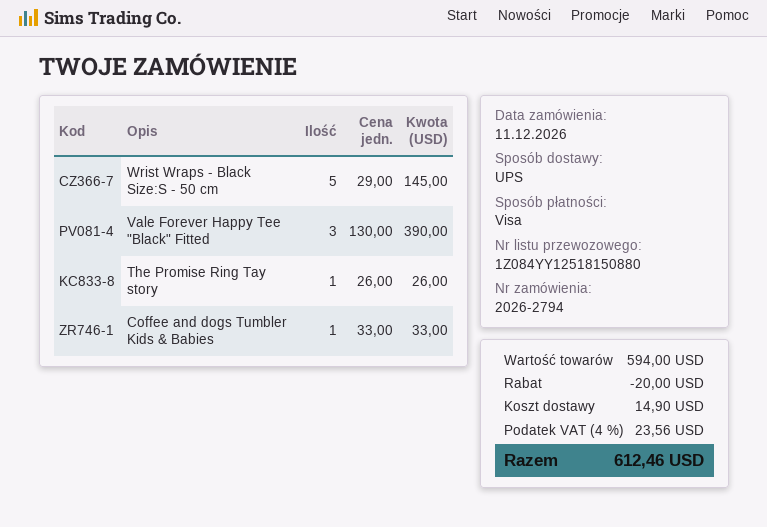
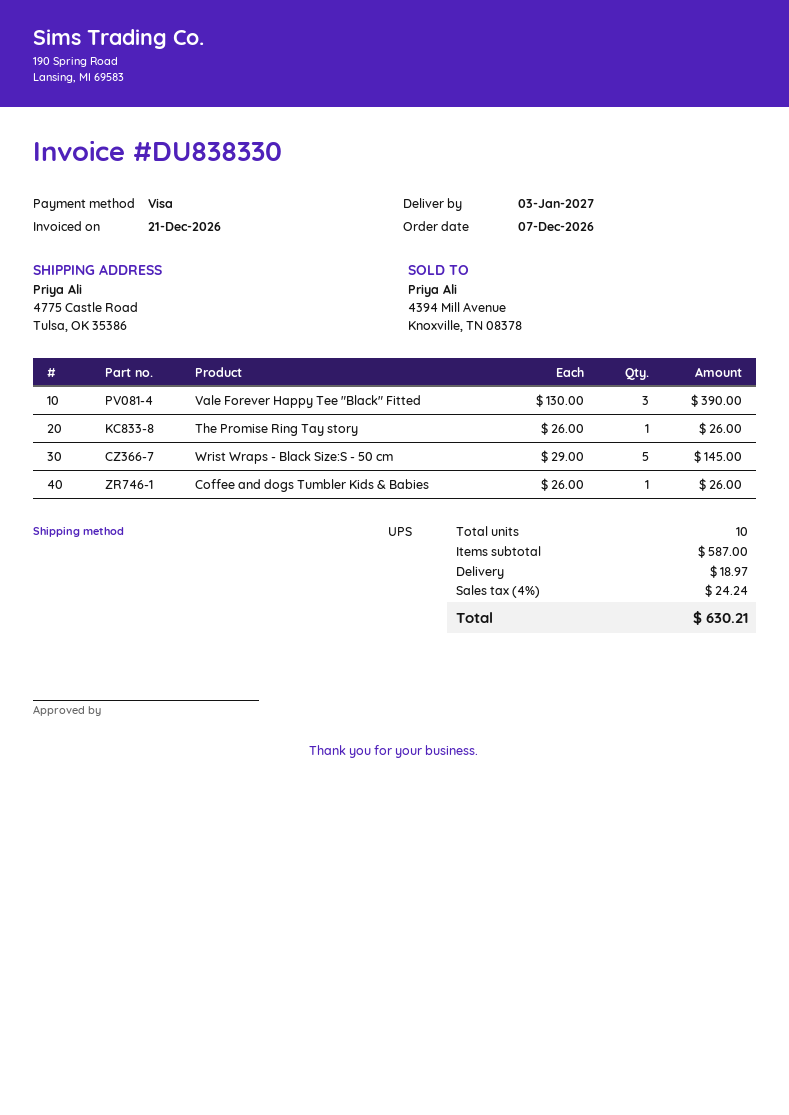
order date: 2026-12-11 -> 2026-12-07
Coffee and dogs Tumbler Kids & Babies: 1 x 33.00 = 33.00 -> 1 x 26.00 = 26.00
subtotal: 594.00 -> 587.00
discount: 20.00 -> none
shipping: 14.90 -> 18.97
tax: 4% = 23.56 -> 4% = 24.24
total: 612.46 -> 630.21

